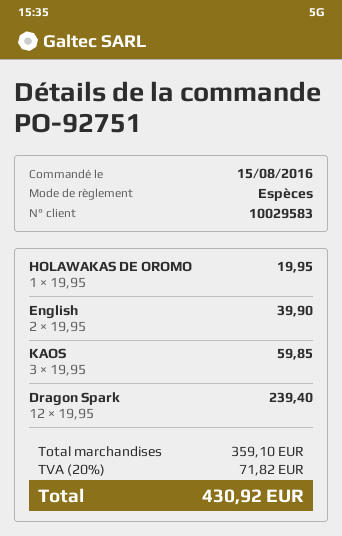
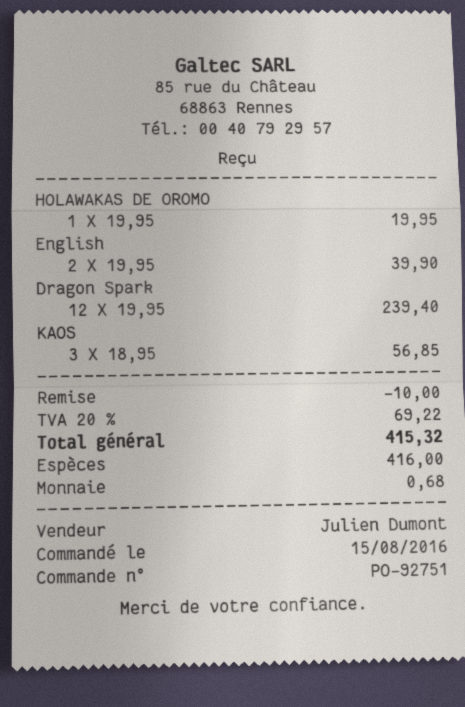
KAOS: 3 x 19.95 = 59.85 -> 3 x 18.95 = 56.85
discount: none -> 10.00
tax: 20% = 71.82 -> 20% = 69.22
total: 430.92 -> 415.32

